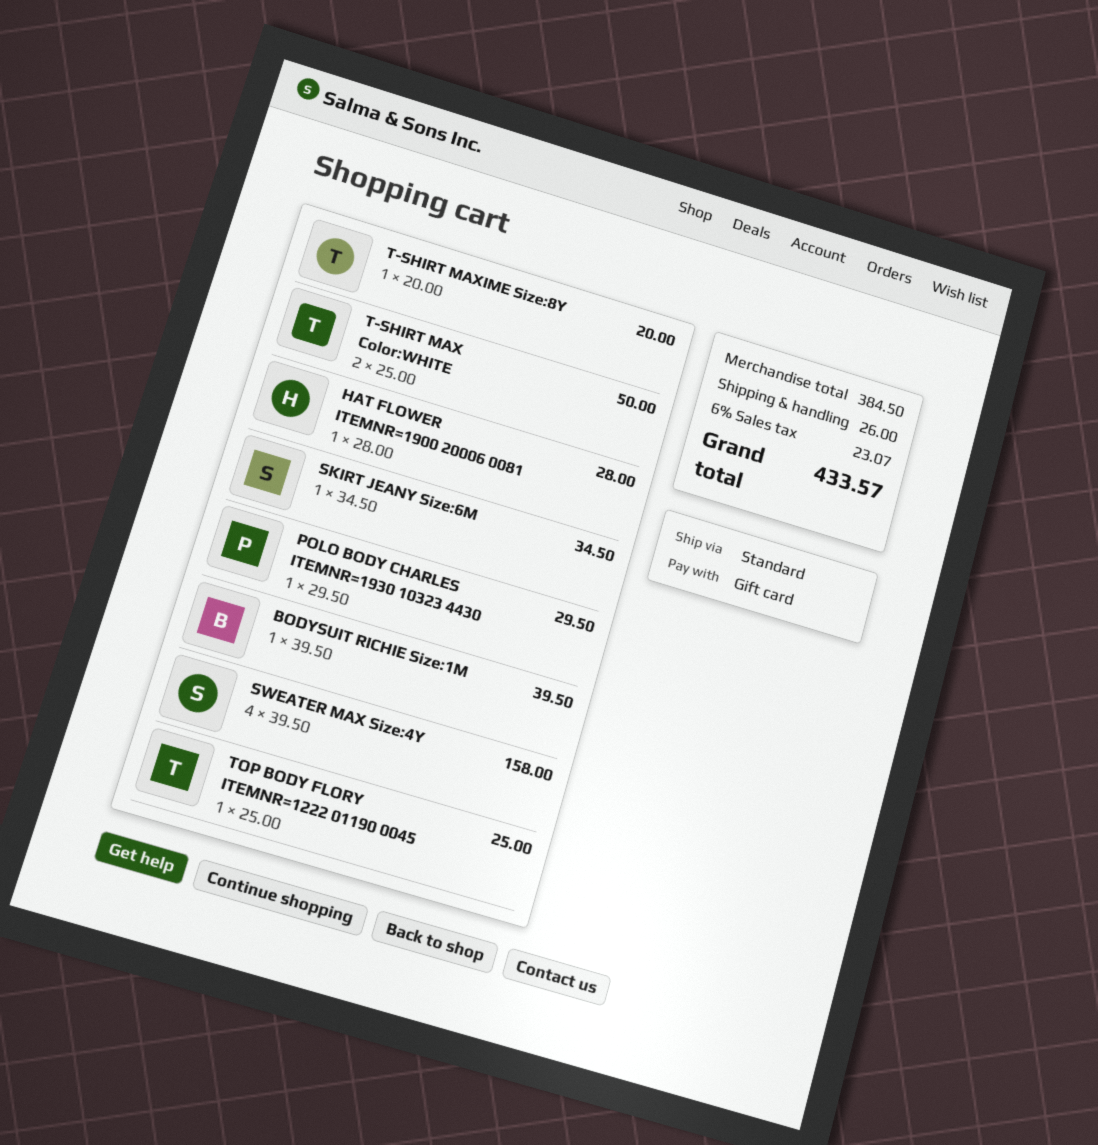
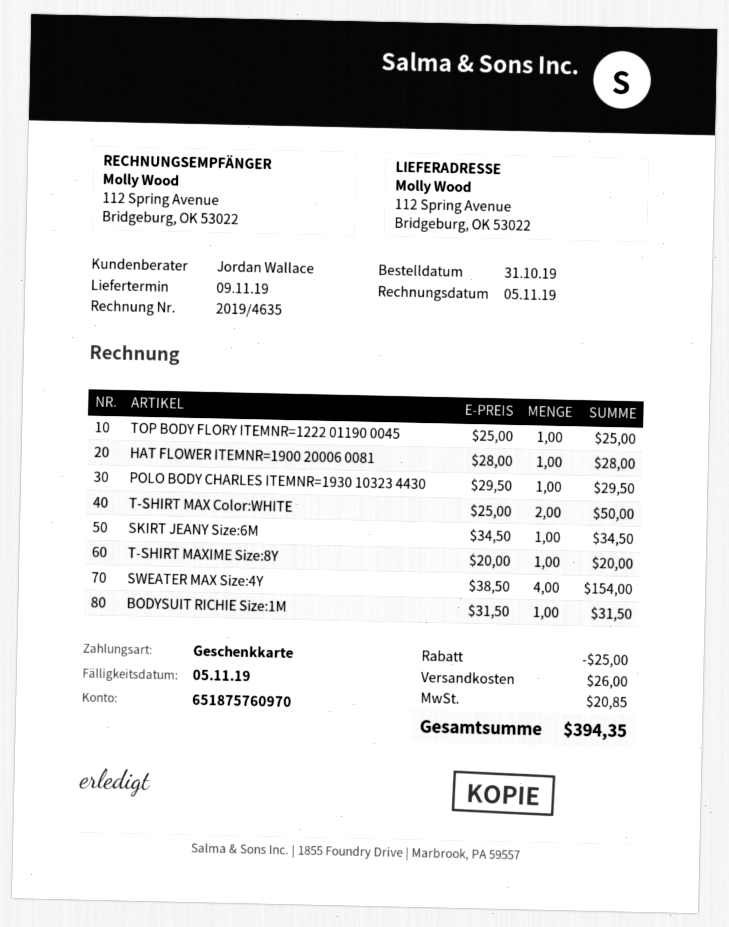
BODYSUIT RICHIE Size:1M: 1 x 39.50 = 39.50 -> 1 x 31.50 = 31.50
SWEATER MAX Size:4Y: 4 x 39.50 = 158.00 -> 4 x 38.50 = 154.00
discount: none -> 25.00
tax: 23.07 -> 20.85
total: 433.57 -> 394.35

